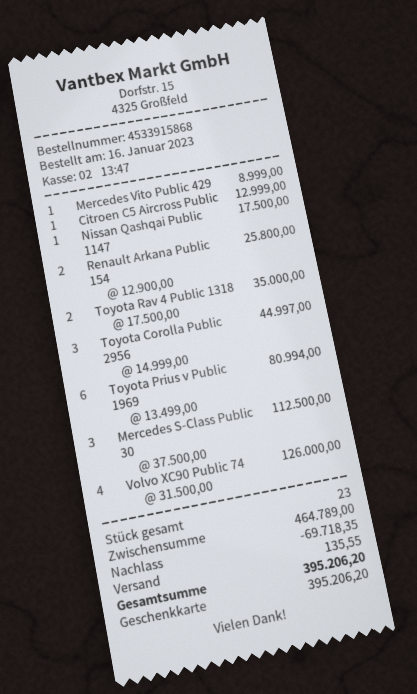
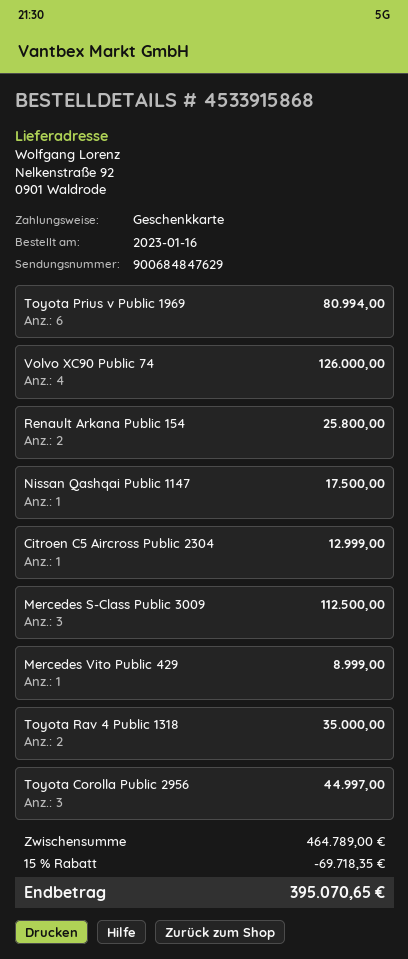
shipping: 135.55 -> none
total: 395206.20 -> 395070.65

